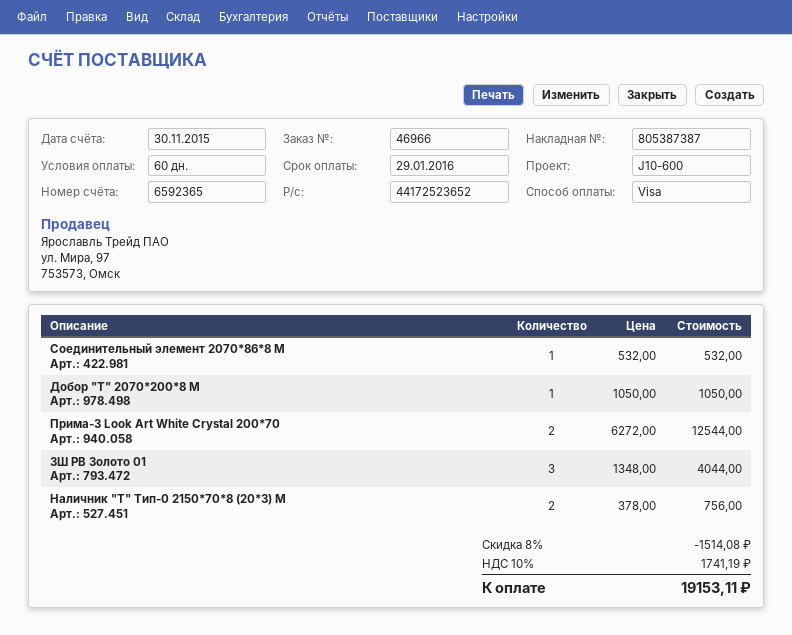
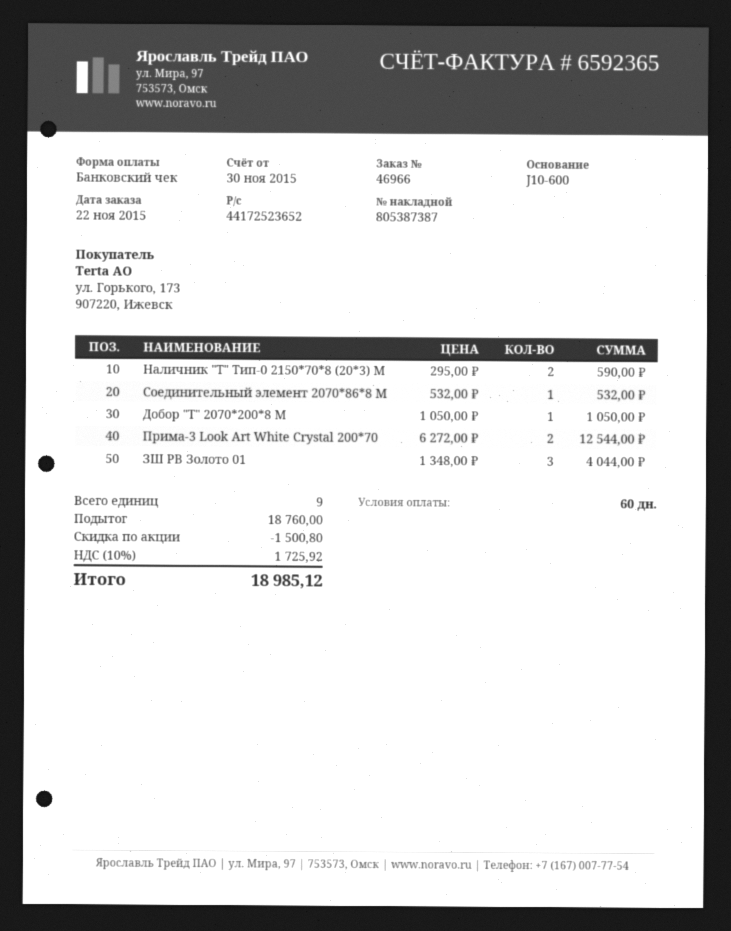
payment method: Visa -> cheque
Наличник "Т" Тип-0 2150*70*8 (20*3) М: 2 x 378.00 = 756.00 -> 2 x 295.00 = 590.00
discount: 1514.08 -> 1500.80
tax: 10% = 1741.19 -> 10% = 1725.92
total: 19153.11 -> 18985.12

